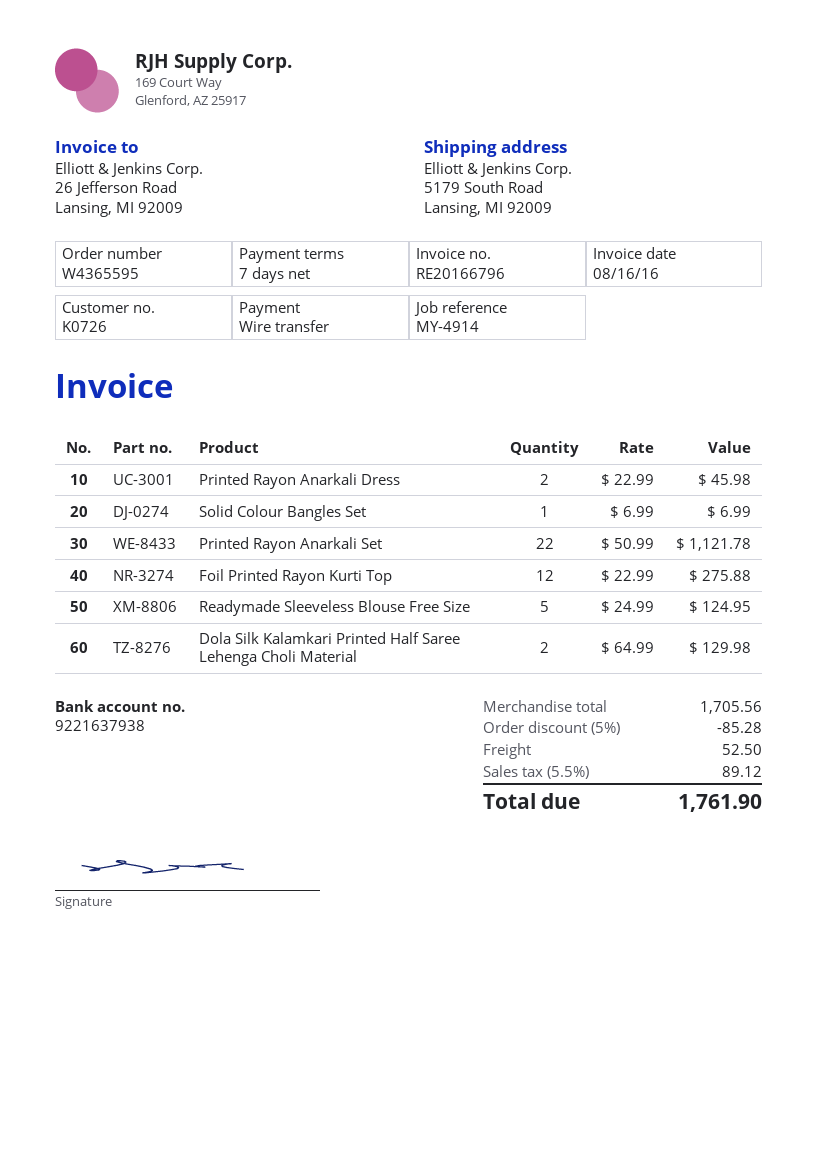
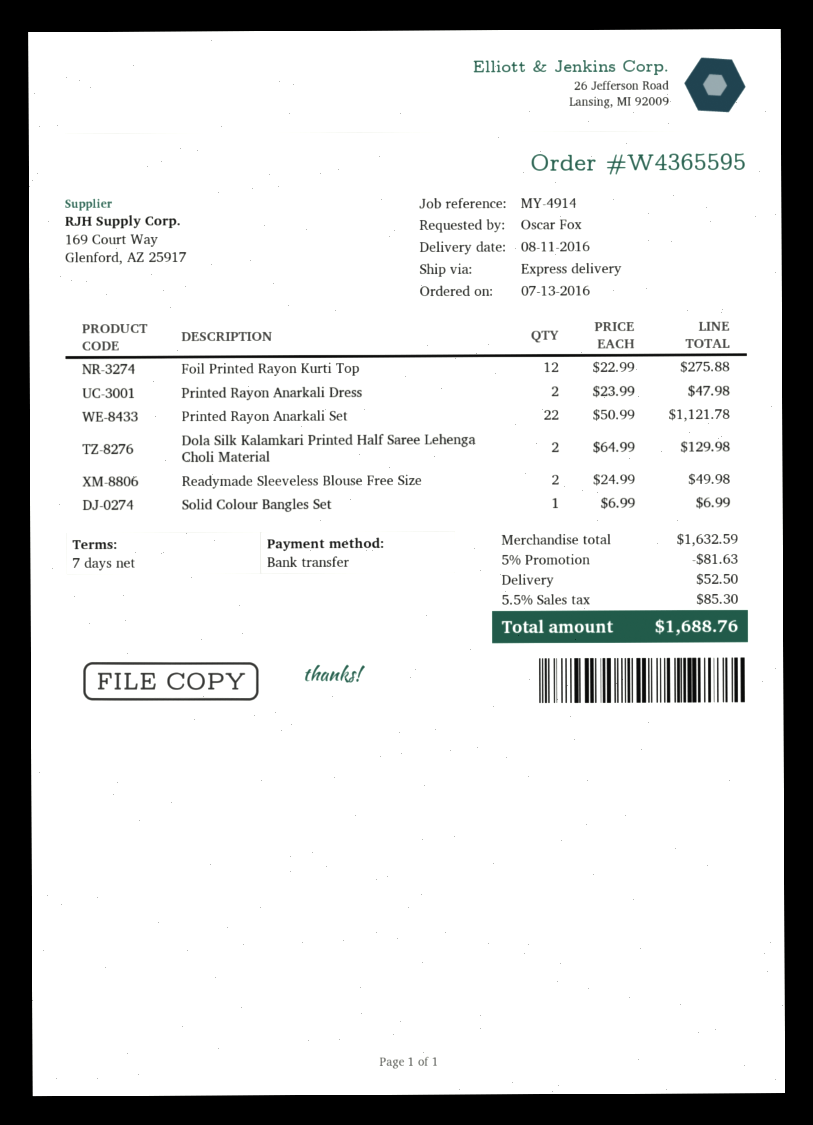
Printed Rayon Anarkali Dress: 2 x 22.99 = 45.98 -> 2 x 23.99 = 47.98
Readymade Sleeveless Blouse Free Size: 5 x 24.99 = 124.95 -> 2 x 24.99 = 49.98
subtotal: 1705.56 -> 1632.59
discount: 5% = 85.28 -> 5% = 81.63
tax: 5.5% = 89.12 -> 5.5% = 85.30
total: 1761.90 -> 1688.76

